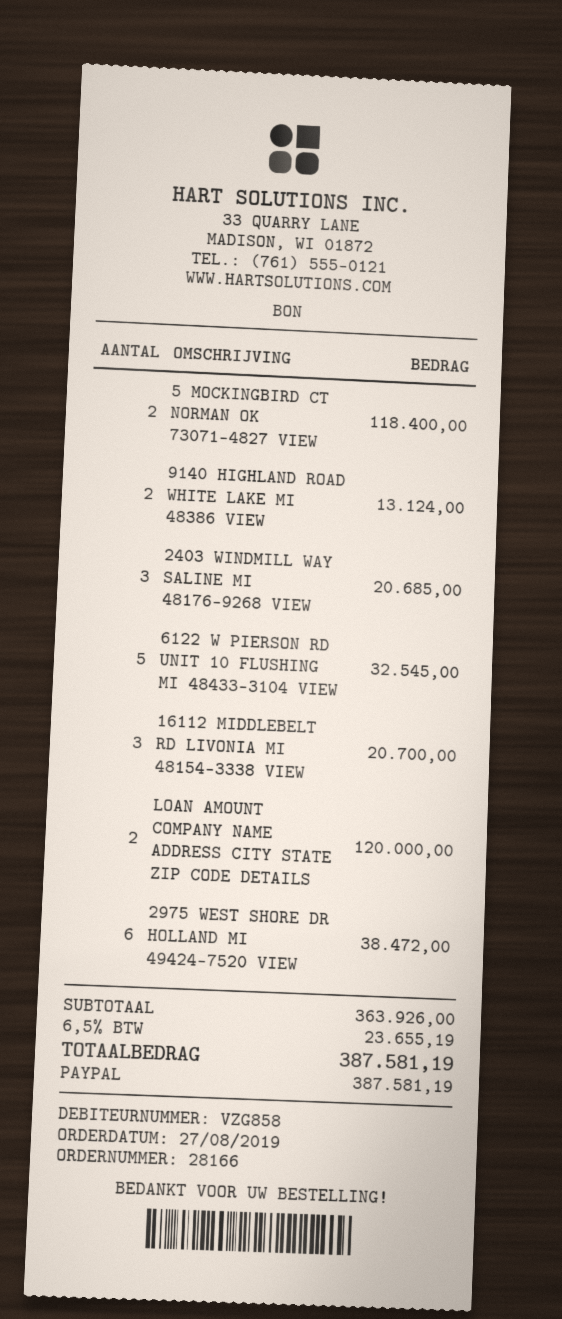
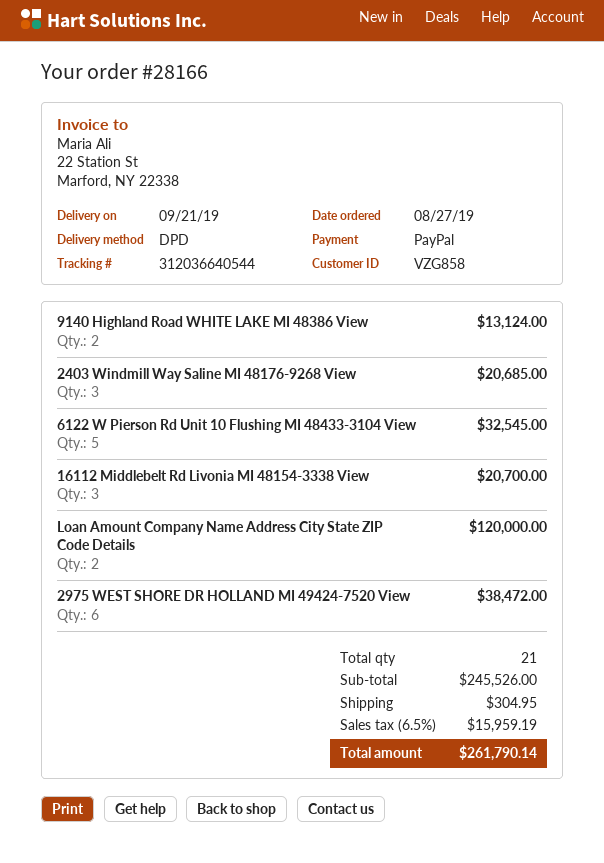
5 MOCKINGBIRD CT NORMAN OK 73071-4827 VIEW: 2 for 118400.00 -> none
subtotal: 363926.00 -> 245526.00
shipping: none -> 304.95
tax: 6.5% = 23655.19 -> 6.5% = 15959.19
total: 387581.19 -> 261790.14

